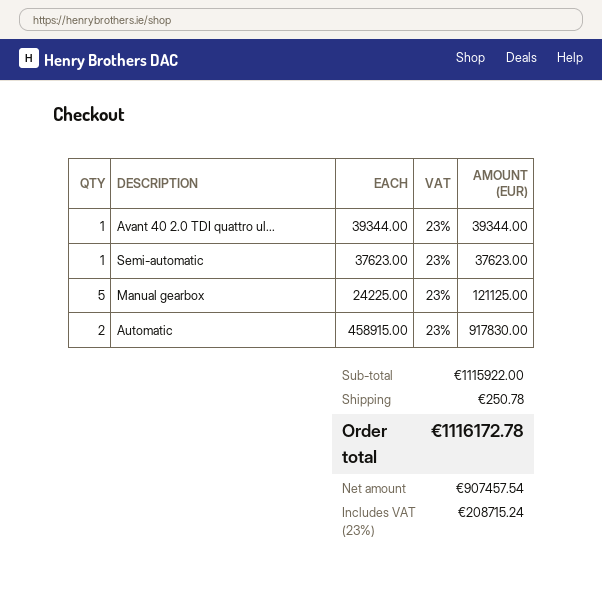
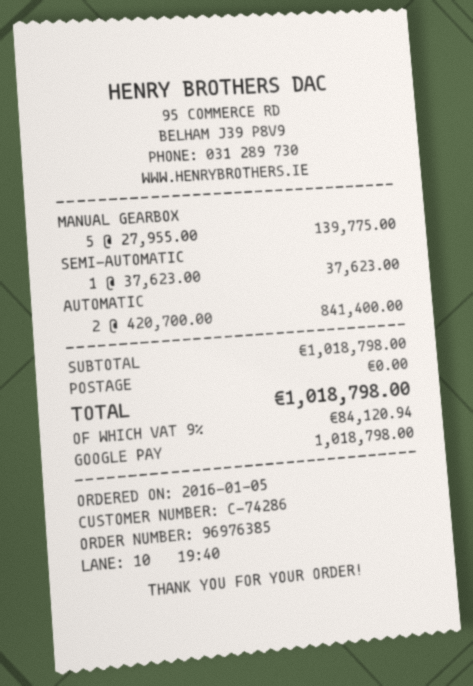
Avant 40 2.0 TDI quattro ul...: 1 x 39344.00 = 39344.00 -> none
Manual gearbox: 5 x 24225.00 = 121125.00 -> 5 x 27955.00 = 139775.00
Automatic: 2 x 458915.00 = 917830.00 -> 2 x 420700.00 = 841400.00
subtotal: 1115922.00 -> 1018798.00
shipping: 250.78 -> 0.00
tax: 23% = 208715.24 -> 9% = 84120.94
total: 1116172.78 -> 1018798.00

